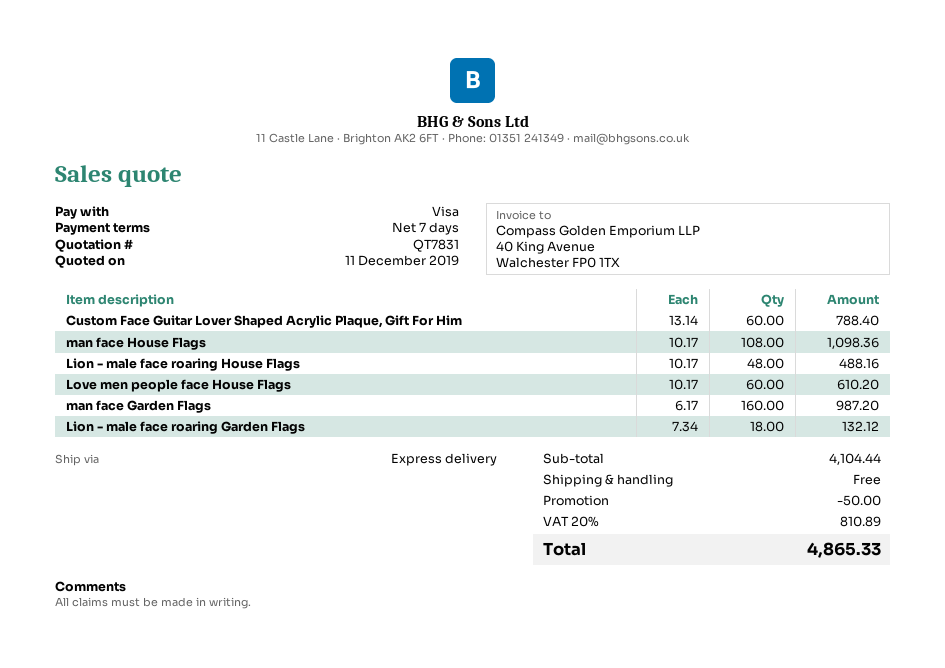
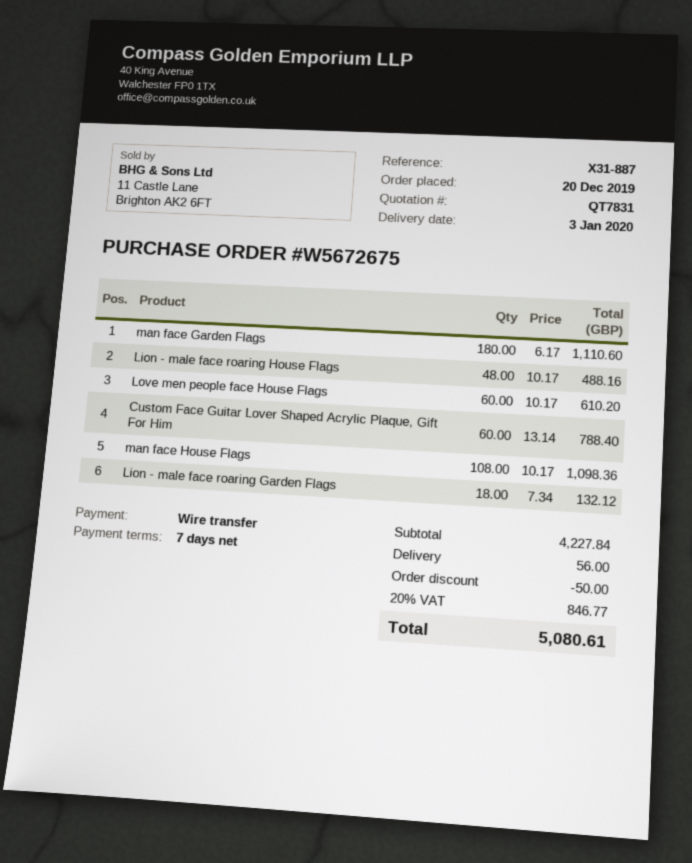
payment method: Visa -> bank transfer
man face Garden Flags: 160 x 6.17 = 987.20 -> 180 x 6.17 = 1110.60
subtotal: 4104.44 -> 4227.84
shipping: 0.00 -> 56.00
tax: 20% = 810.89 -> 20% = 846.77
total: 4865.33 -> 5080.61

